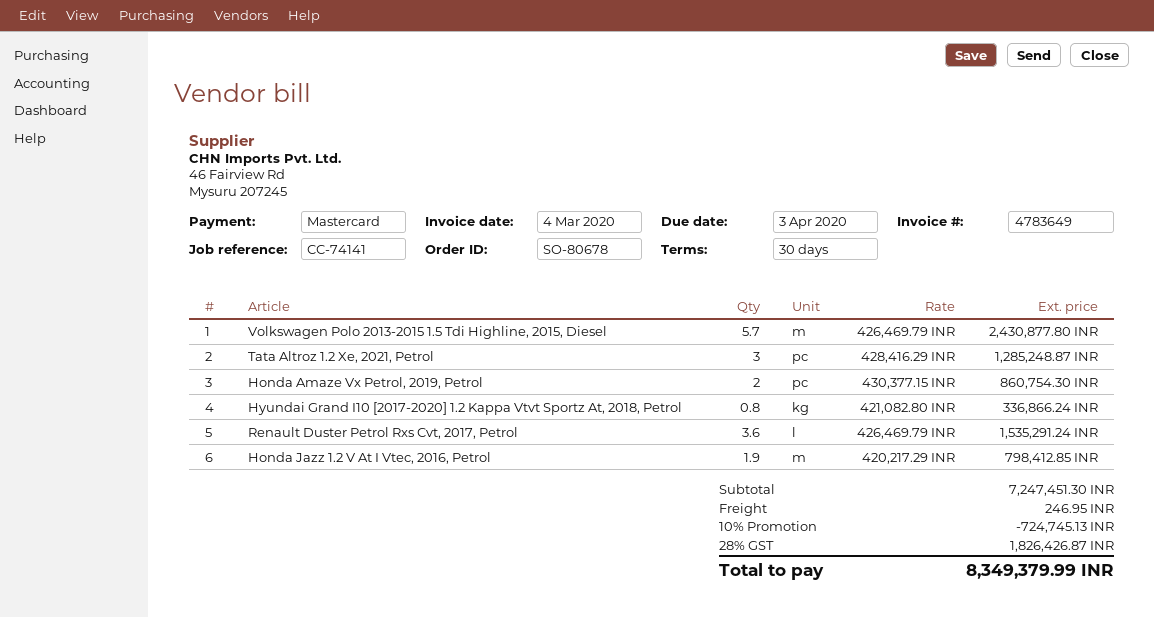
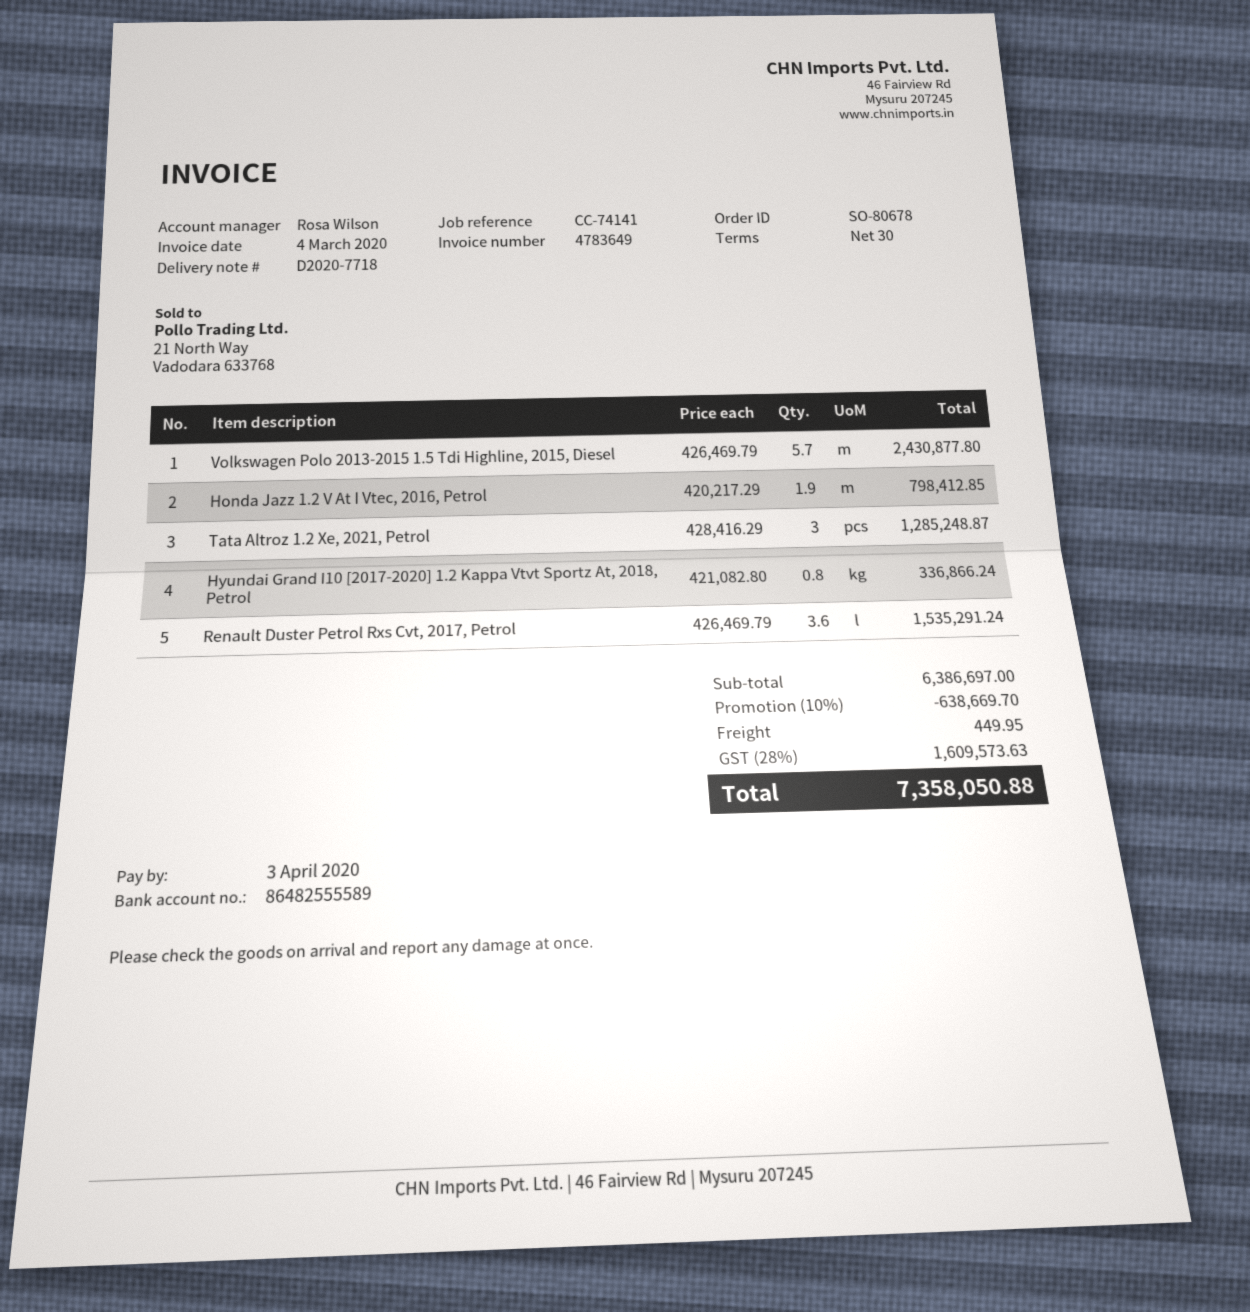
Honda Amaze Vx Petrol, 2019, Petrol: 2 x 430377.15 = 860754.30 -> none
subtotal: 7247451.30 -> 6386697.00
discount: 10% = 724745.13 -> 10% = 638669.70
shipping: 246.95 -> 449.95
tax: 28% = 1826426.87 -> 28% = 1609573.63
total: 8349379.99 -> 7358050.88

